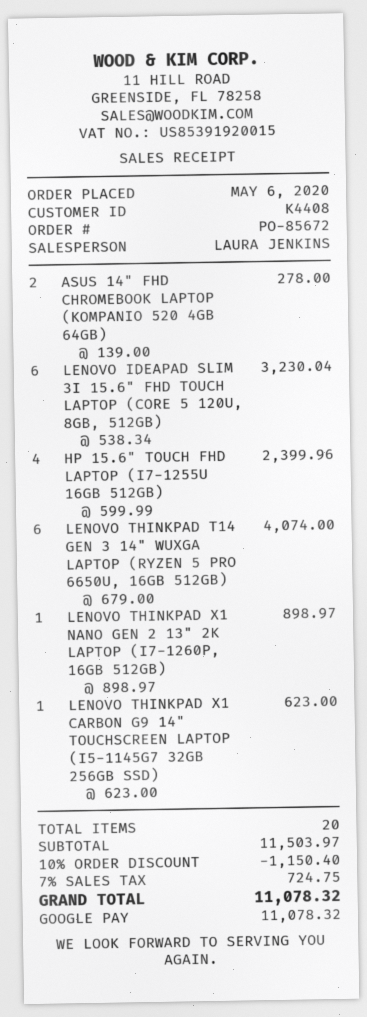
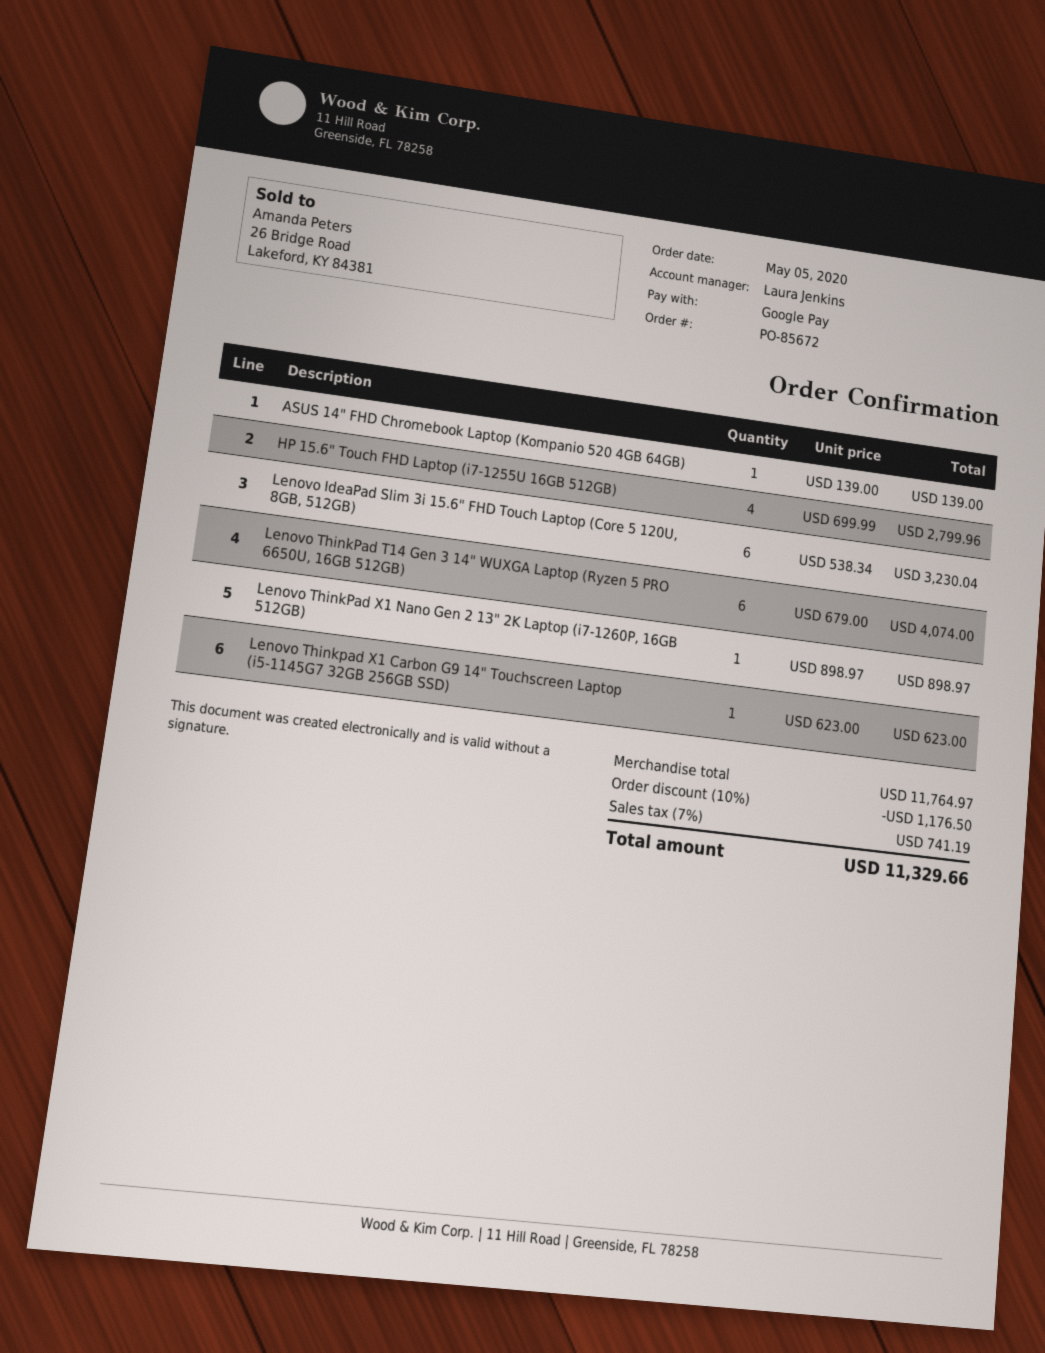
order date: 2020-05-06 -> 2020-05-05
ASUS 14" FHD CHROMEBOOK LAPTOP (KOMPANIO 520 4GB 64GB): 2 x 139.00 = 278.00 -> 1 x 139.00 = 139.00
HP 15.6" TOUCH FHD LAPTOP (I7-1255U 16GB 512GB): 4 x 599.99 = 2399.96 -> 4 x 699.99 = 2799.96
subtotal: 11503.97 -> 11764.97
discount: 10% = 1150.40 -> 10% = 1176.50
tax: 7% = 724.75 -> 7% = 741.19
total: 11078.32 -> 11329.66

